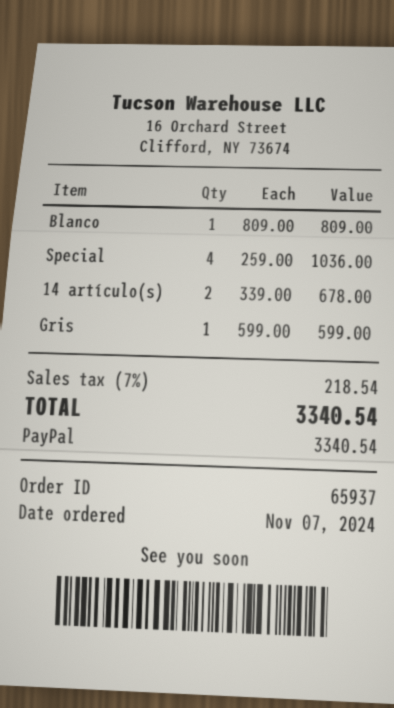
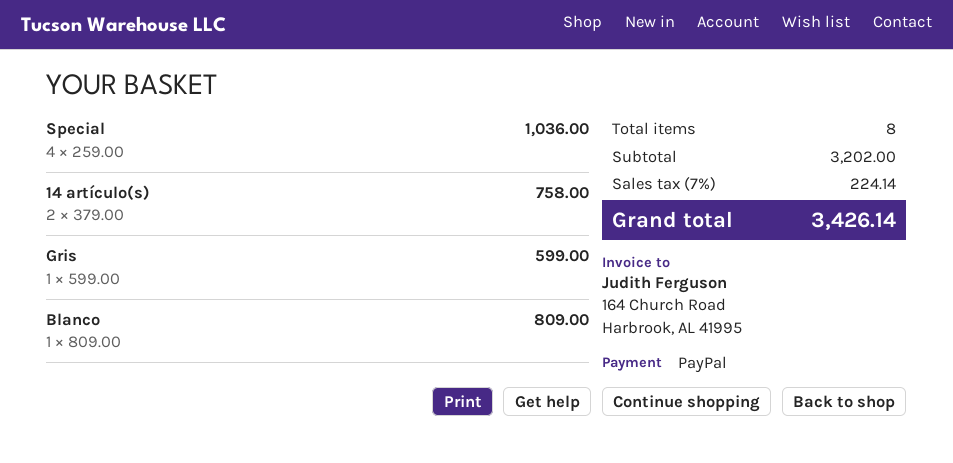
14 artículo(s): 2 x 339.00 = 678.00 -> 2 x 379.00 = 758.00
tax: 7% = 218.54 -> 7% = 224.14
total: 3340.54 -> 3426.14

